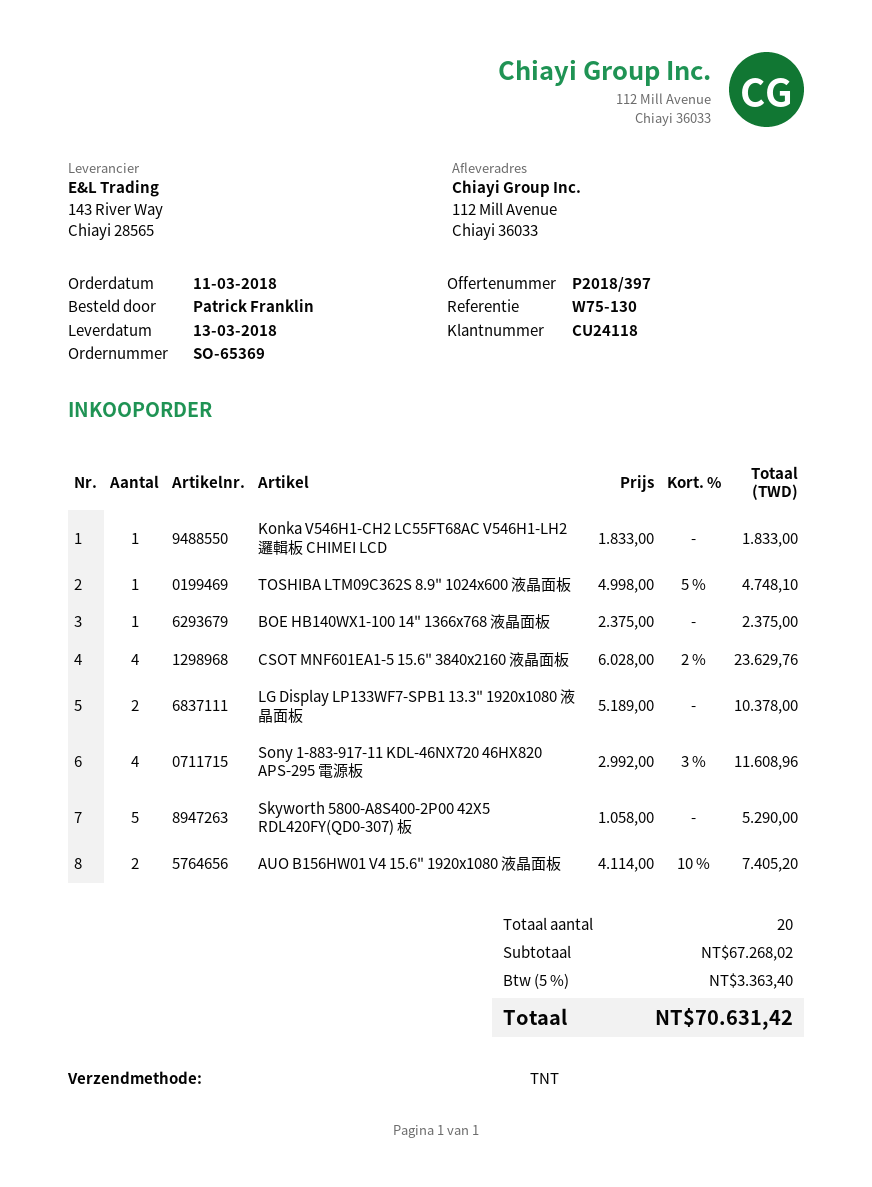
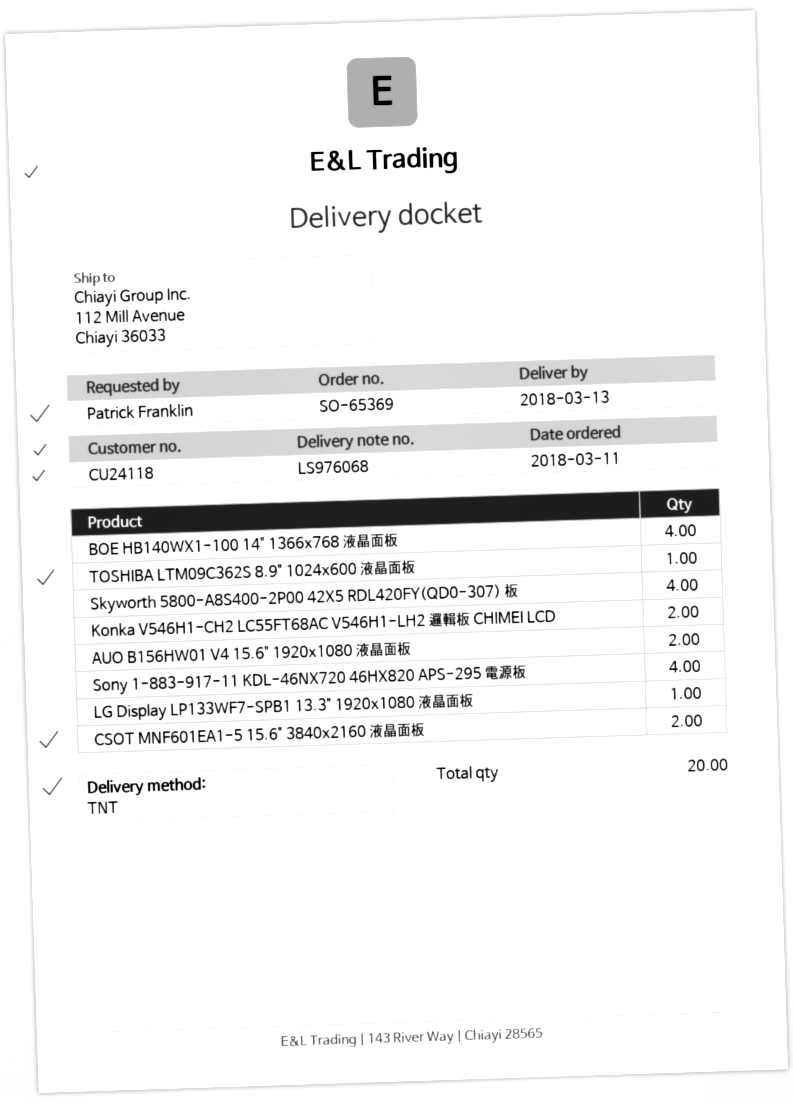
Konka V546H1-CH2 LC55FT68AC V546H1-LH2 邏輯板 CHIMEI LCD: 1 -> 2
BOE HB140WX1-100 14" 1366x768 液晶面板: 1 -> 4
CSOT MNF601EA1-5 15.6" 3840x2160 液晶面板: 4 -> 2
LG Display LP133WF7-SPB1 13.3" 1920x1080 液晶面板: 2 -> 1
Skyworth 5800-A8S400-2P00 42X5 RDL420FY(QD0-307) 板: 5 -> 4

